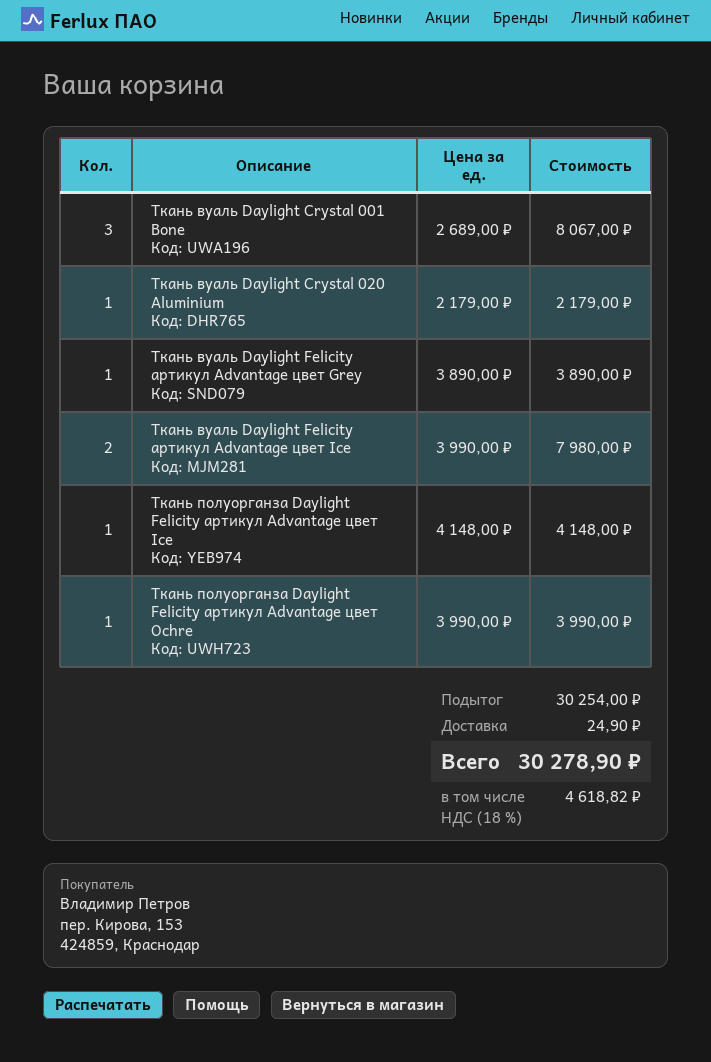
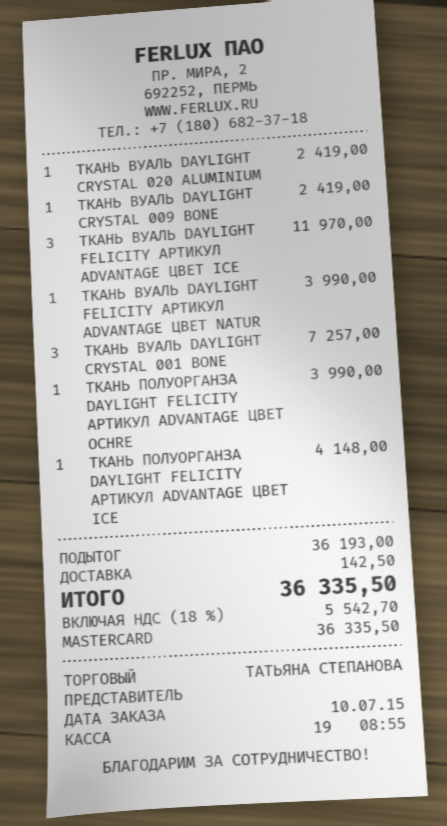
Ткань вуаль Daylight Crystal 001 Bone: 3 for 8067.00 -> 3 for 7257.00
Ткань вуаль Daylight Crystal 020 Aluminium: 1 for 2179.00 -> 1 for 2419.00
Ткань вуаль Daylight Felicity артикул Advantage цвет Grey: 1 for 3890.00 -> none
Ткань вуаль Daylight Felicity артикул Advantage цвет Ice: 2 for 7980.00 -> 3 for 11970.00
ТКАНЬ ВУАЛЬ DAYLIGHT CRYSTAL 009 BONE: none -> 1 for 2419.00
ТКАНЬ ВУАЛЬ DAYLIGHT FELICITY АРТИКУЛ ADVANTAGE ЦВЕТ NATUR: none -> 1 for 3990.00
subtotal: 30254.00 -> 36193.00
shipping: 24.90 -> 142.50
tax: 18% = 4618.82 -> 18% = 5542.70
total: 30278.90 -> 36335.50

